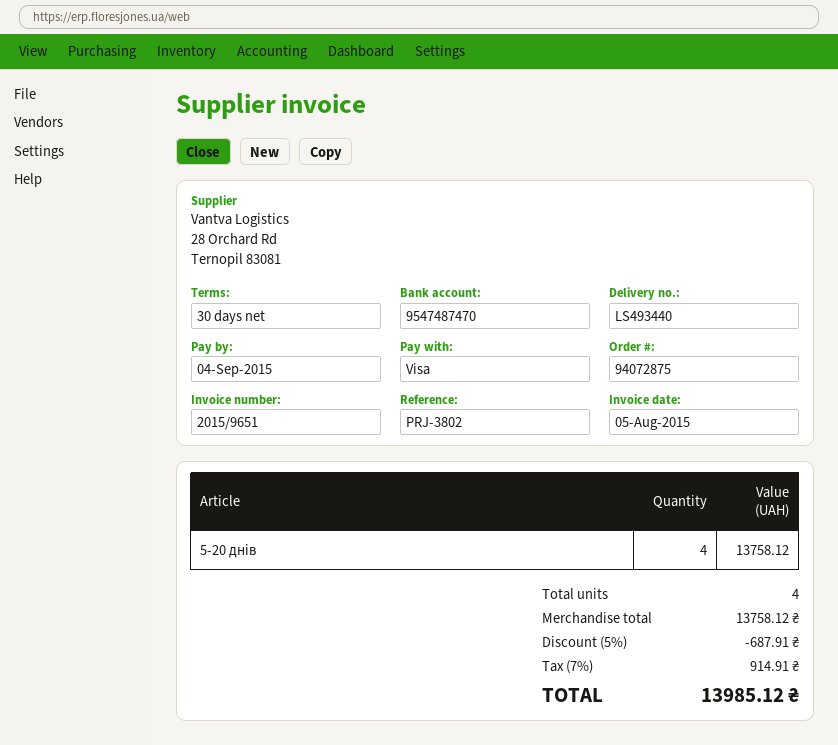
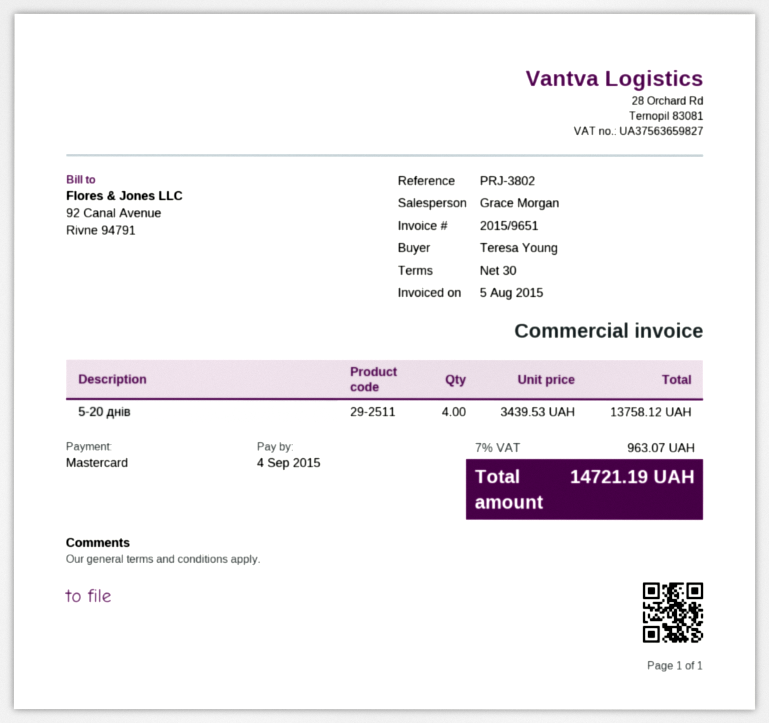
payment method: Visa -> Mastercard
discount: 5% = 687.91 -> none
tax: 7% = 914.91 -> 7% = 963.07
total: 13985.12 -> 14721.19

